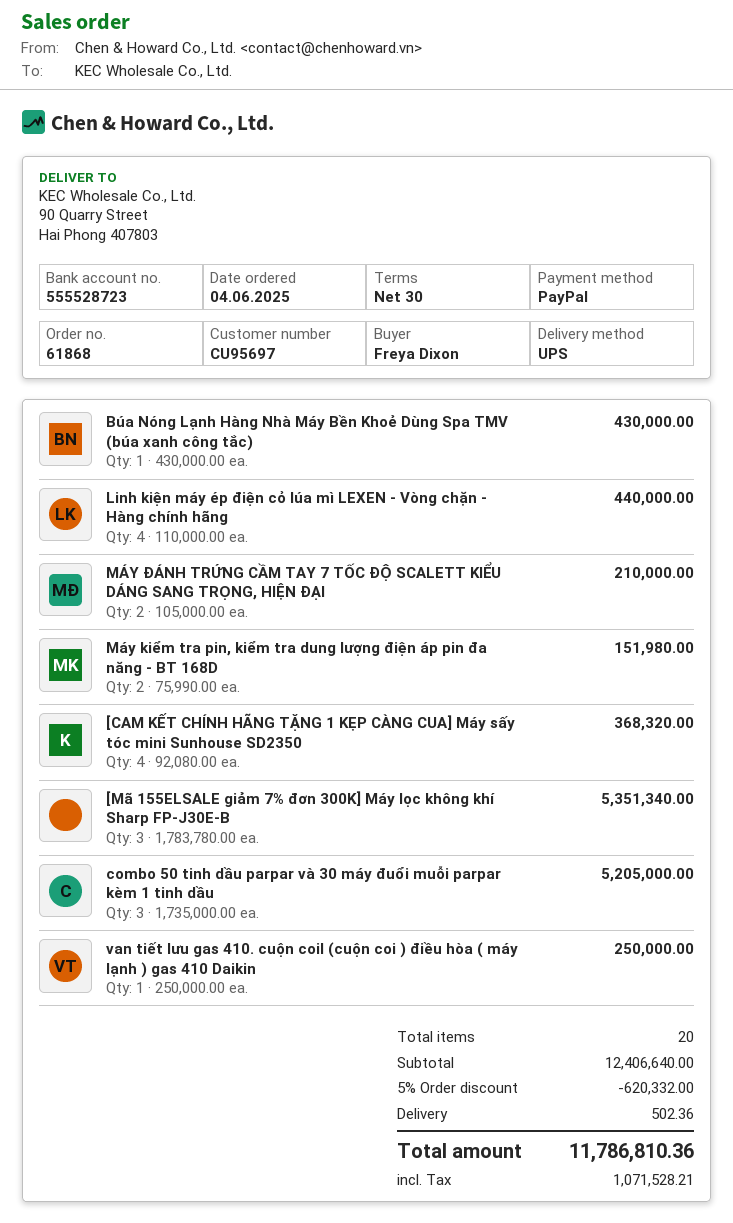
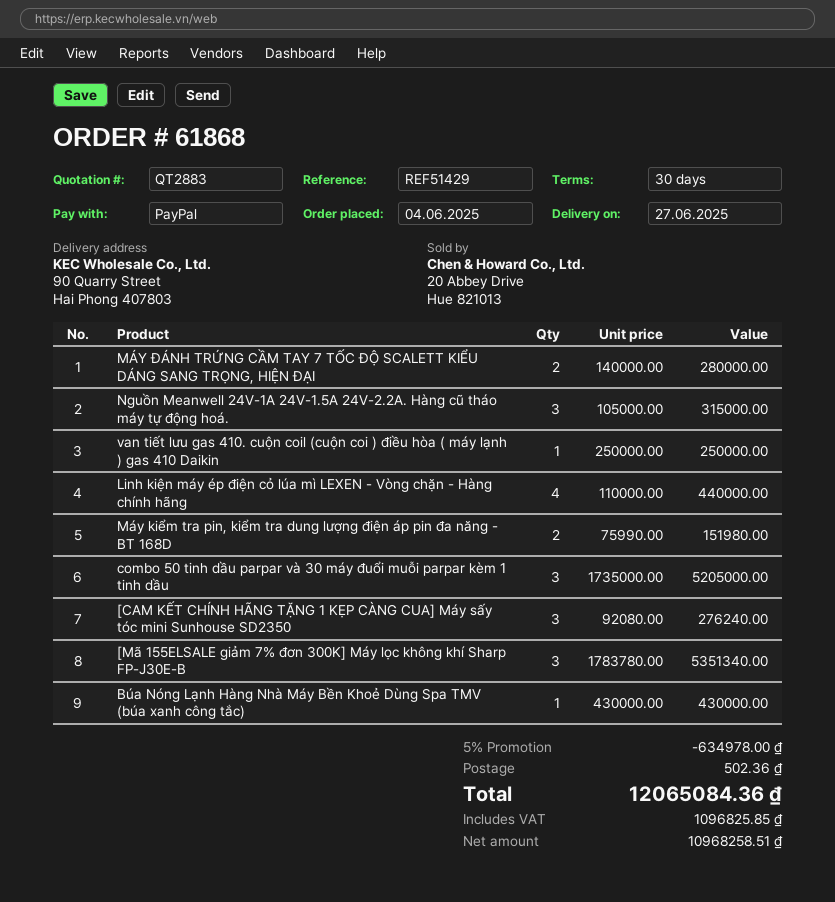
MÁY ĐÁNH TRỨNG CẦM TAY 7 TỐC ĐỘ SCALETT KIỂU DÁNG SANG TRỌNG, HIỆN ĐẠI: 2 x 105000.00 = 210000.00 -> 2 x 140000.00 = 280000.00
[CAM KẾT CHÍNH HÃNG TẶNG 1 KẸP CÀNG CUA] Máy sấy tóc mini Sunhouse SD2350: 4 x 92080.00 = 368320.00 -> 3 x 92080.00 = 276240.00
Nguồn Meanwell 24V-1A 24V-1.5A 24V-2.2A. Hàng cũ tháo máy tự động hoá.: none -> 3 x 105000.00 = 315000.00
discount: 5% = 620332.00 -> 5% = 634978.00
tax: 1071528.21 -> 1096825.85
total: 11786810.36 -> 12065084.36

